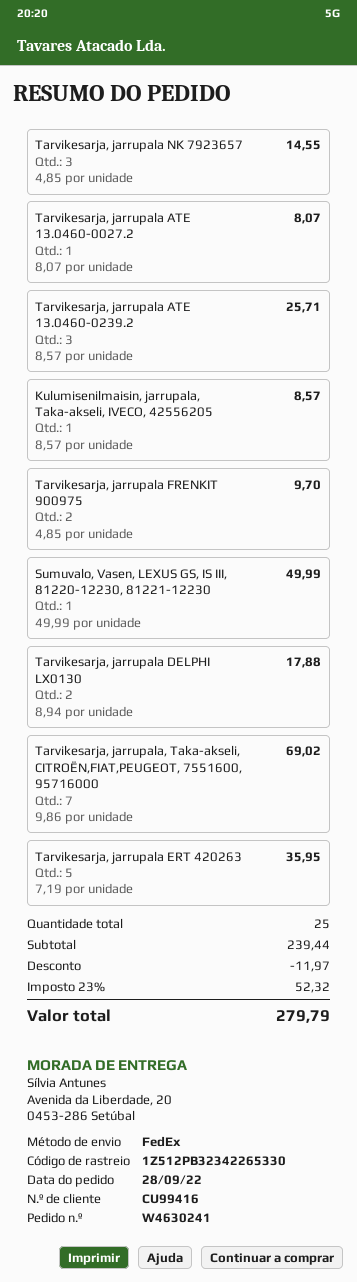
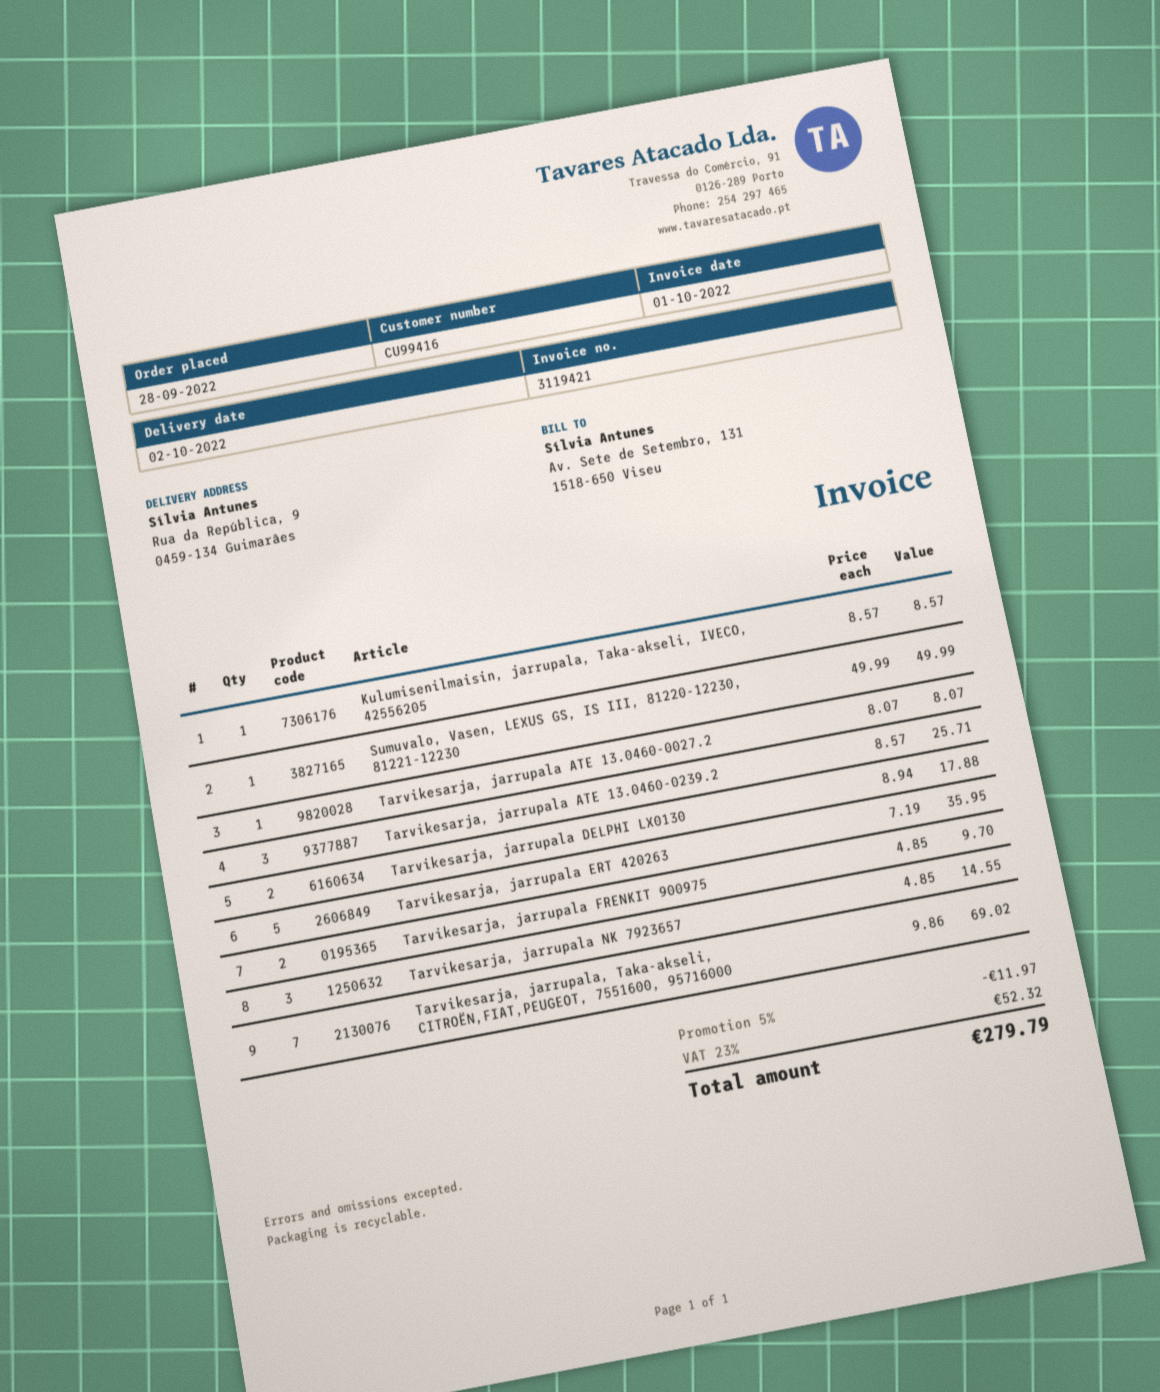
ship to: Avenida da Liberdade, 20, 0453-286 Setúbal -> Rua da República, 9, 0459-134 Guimarães

